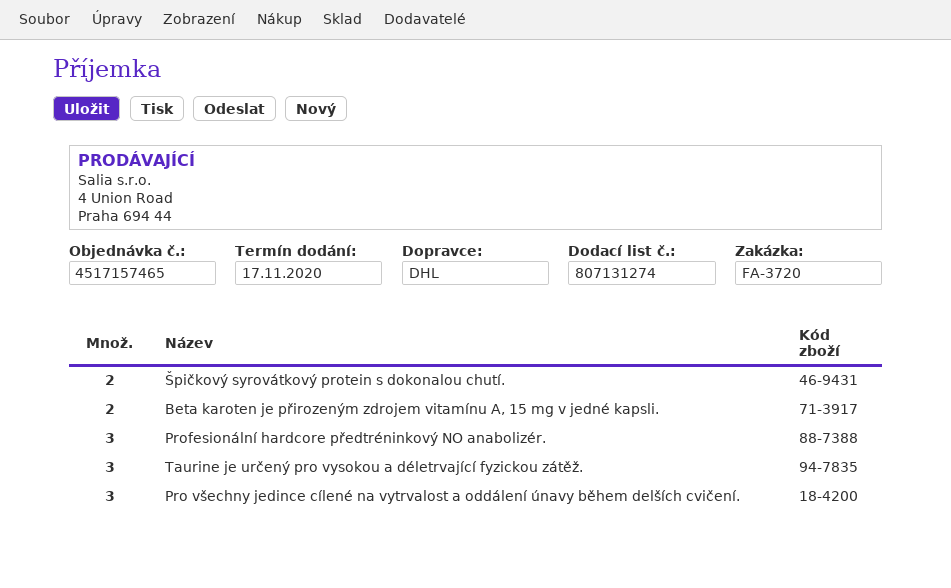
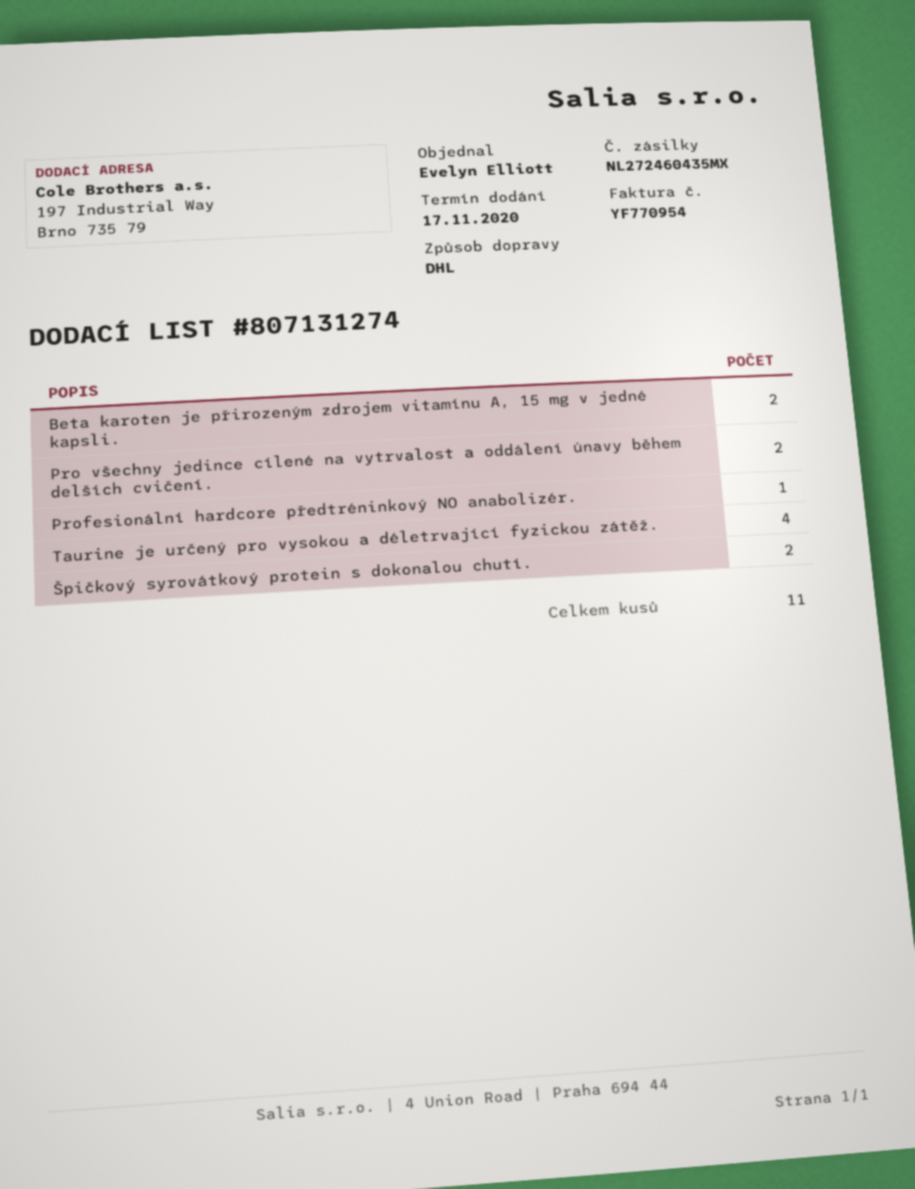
Profesionální hardcore předtréninkový NO anabolizér.: 3 -> 1
Taurine je určený pro vysokou a déletrvající fyzickou zátěž.: 3 -> 4
Pro všechny jedince cílené na vytrvalost a oddálení únavy během delších cvičení.: 3 -> 2

